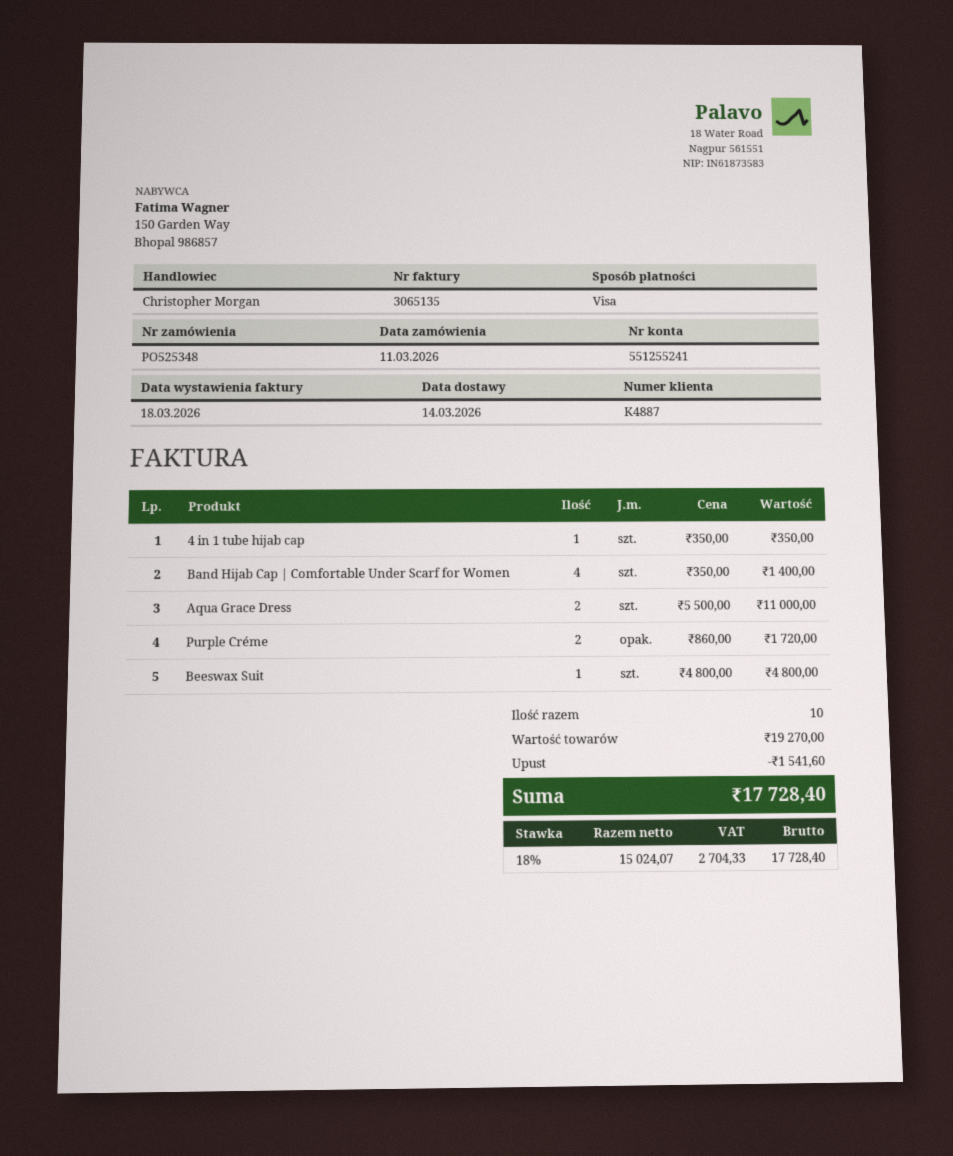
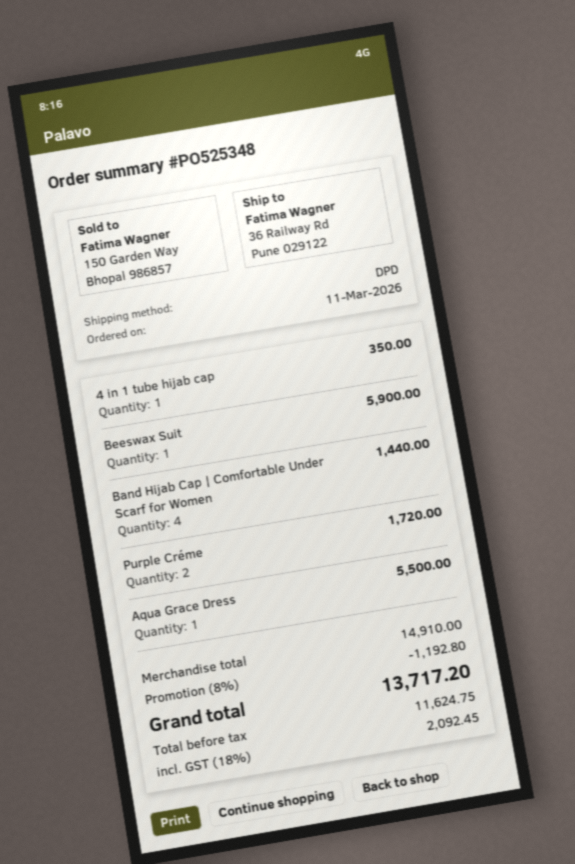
Band Hijab Cap | Comfortable Under Scarf for Women: 4 for 1400.00 -> 4 for 1440.00
Aqua Grace Dress: 2 for 11000.00 -> 1 for 5500.00
Beeswax Suit: 1 for 4800.00 -> 1 for 5900.00
subtotal: 19270.00 -> 14910.00
discount: 1541.60 -> 1192.80
net: 15024.07 -> 11624.75
tax: 18% = 2704.33 -> 18% = 2092.45
total: 17728.40 -> 13717.20

